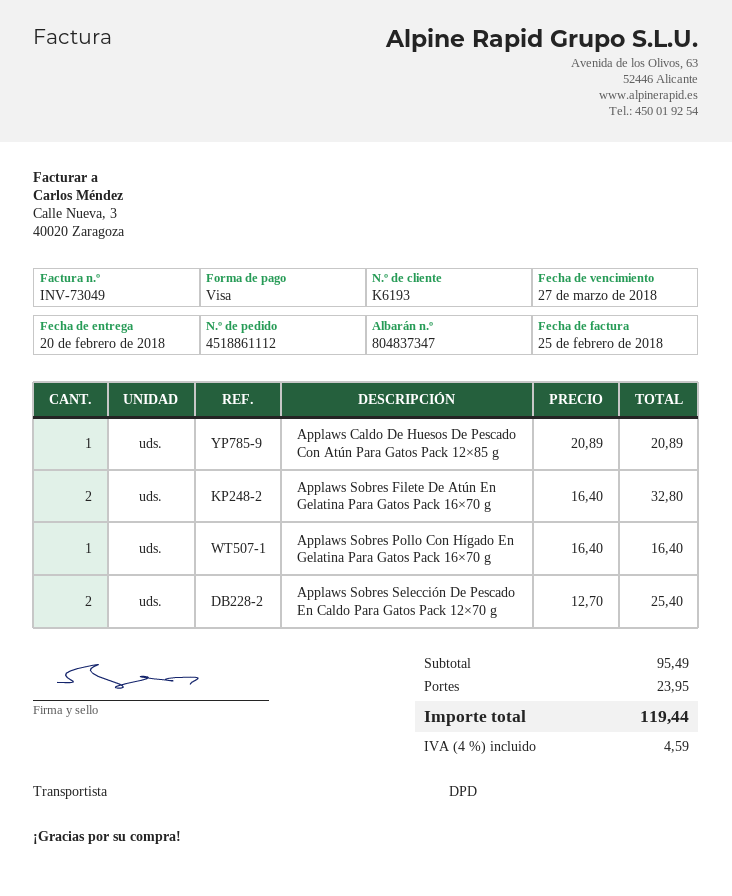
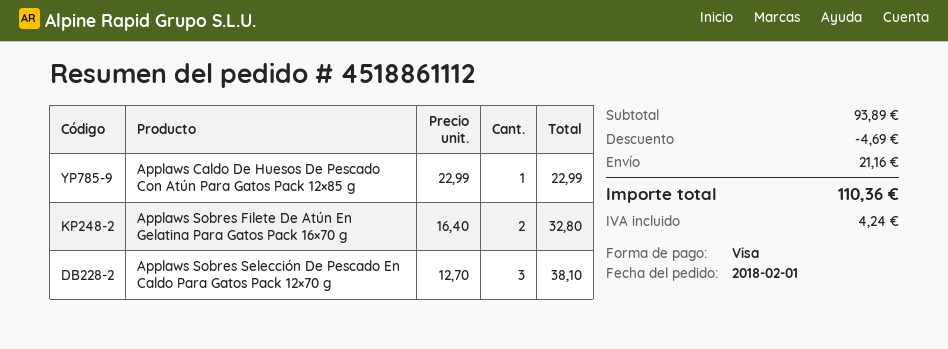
Applaws Caldo De Huesos De Pescado Con Atún Para Gatos Pack 12×85 g: 1 x 20.89 = 20.89 -> 1 x 22.99 = 22.99
Applaws Sobres Pollo Con Hígado En Gelatina Para Gatos Pack 16×70 g: 1 x 16.40 = 16.40 -> none
Applaws Sobres Selección De Pescado En Caldo Para Gatos Pack 12×70 g: 2 x 12.70 = 25.40 -> 3 x 12.70 = 38.10
subtotal: 95.49 -> 93.89
discount: none -> 4.69
shipping: 23.95 -> 21.16
tax: 4.59 -> 4.24
total: 119.44 -> 110.36

